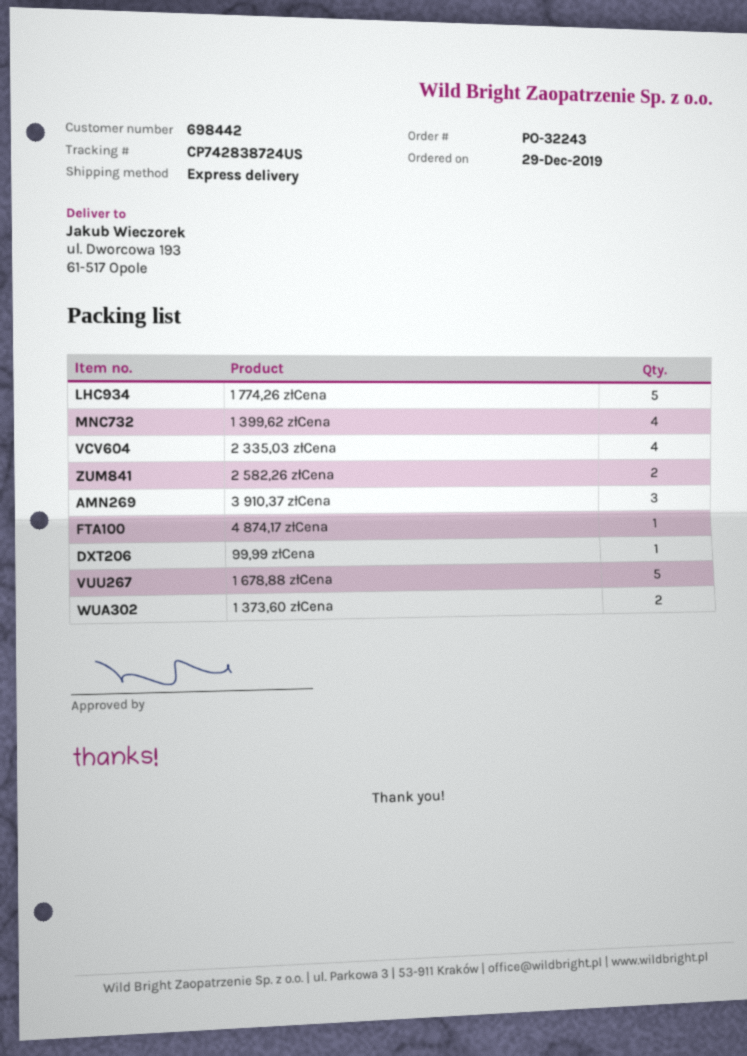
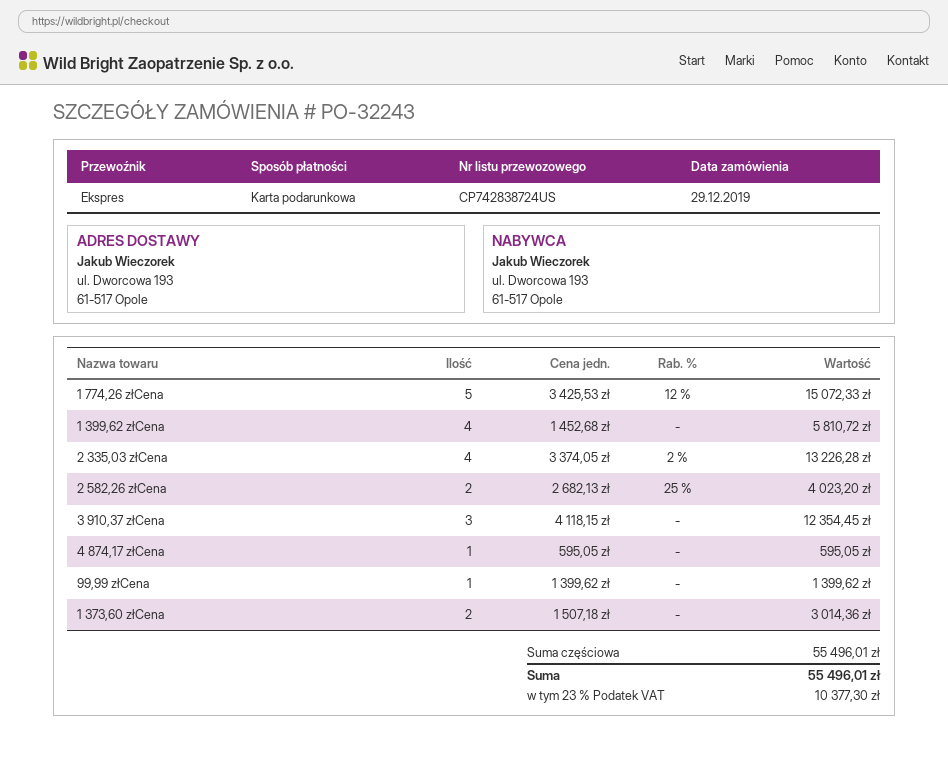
1 678,88 złCena: 5 -> none

